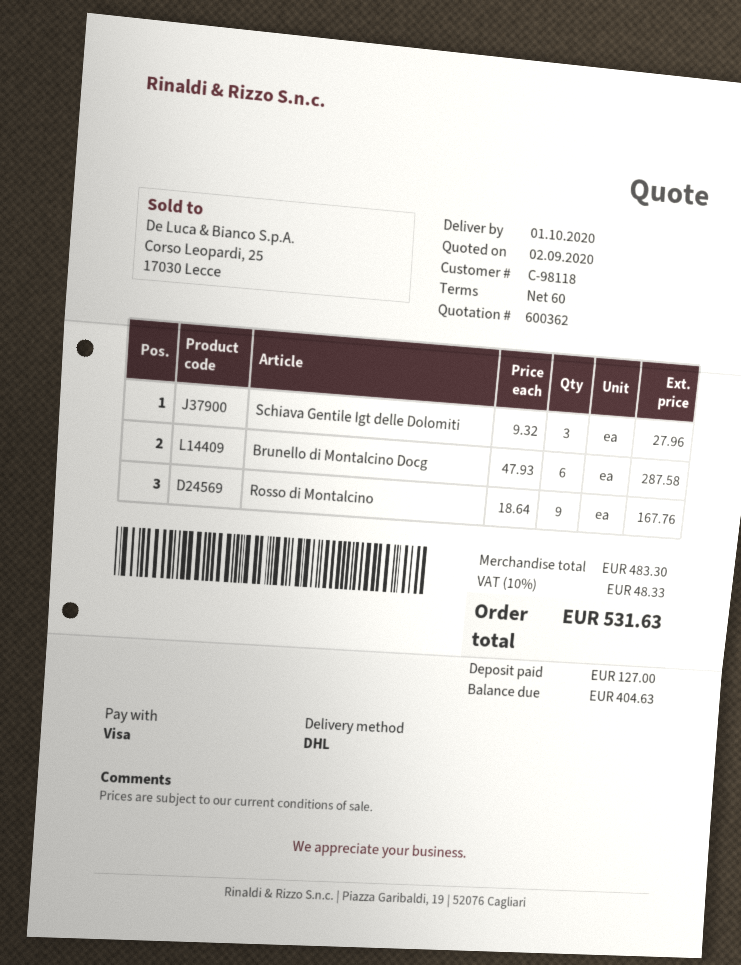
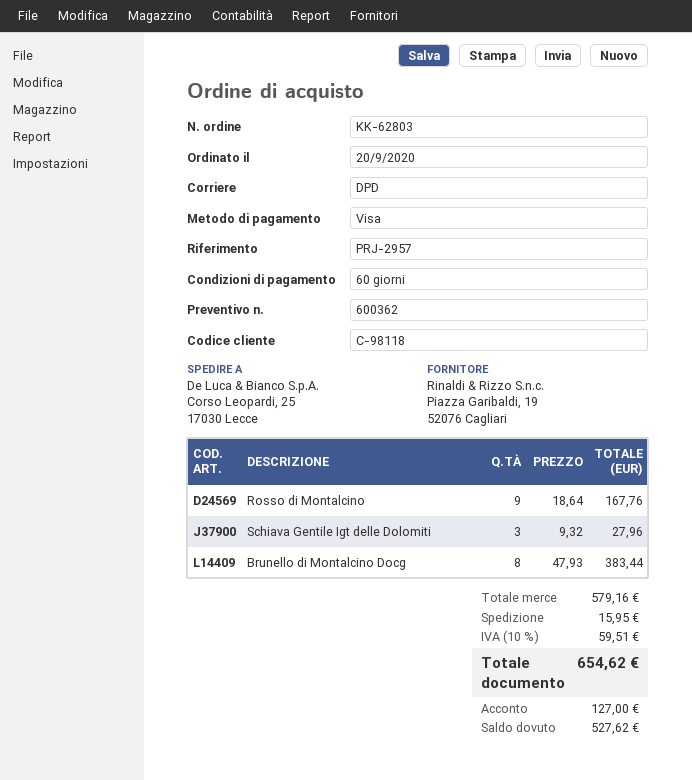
shipping method: DHL -> DPD
Brunello di Montalcino Docg: 6 x 47.93 = 287.58 -> 8 x 47.93 = 383.44
subtotal: 483.30 -> 579.16
shipping: none -> 15.95
tax: 10% = 48.33 -> 10% = 59.51
total: 531.63 -> 654.62
balance: 404.63 -> 527.62

